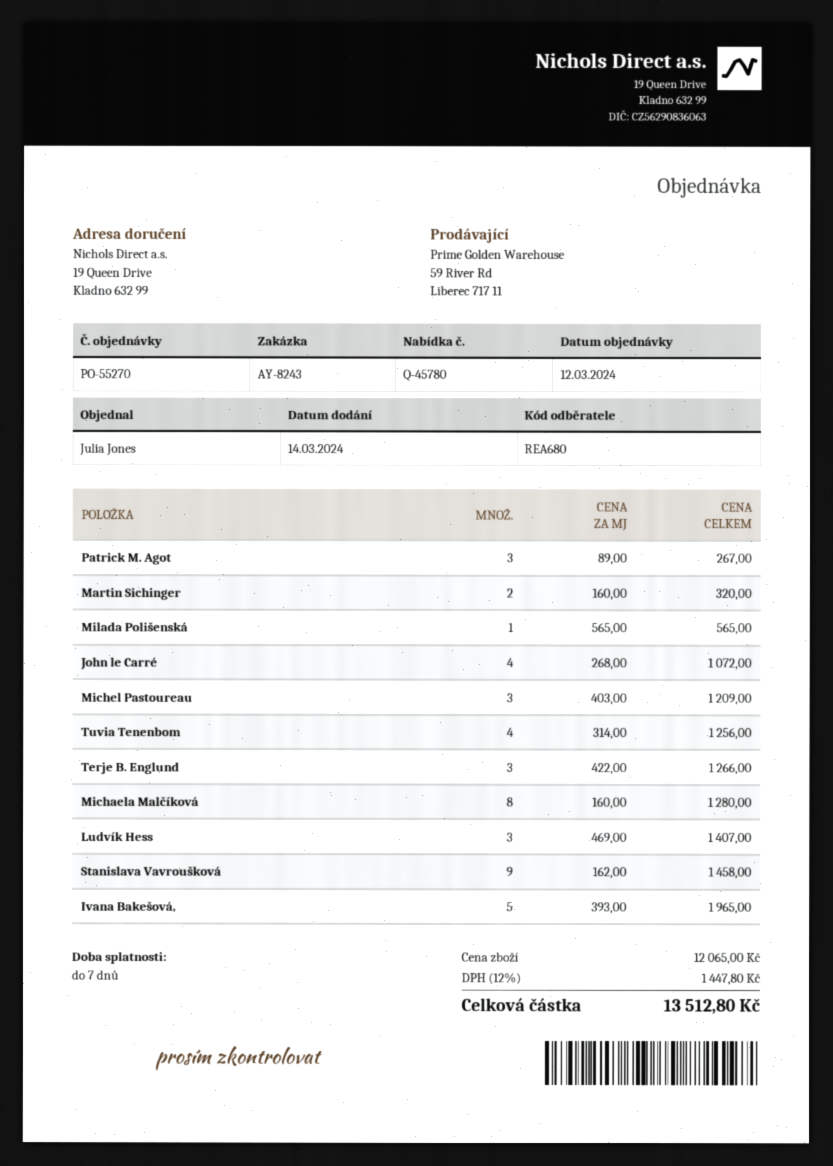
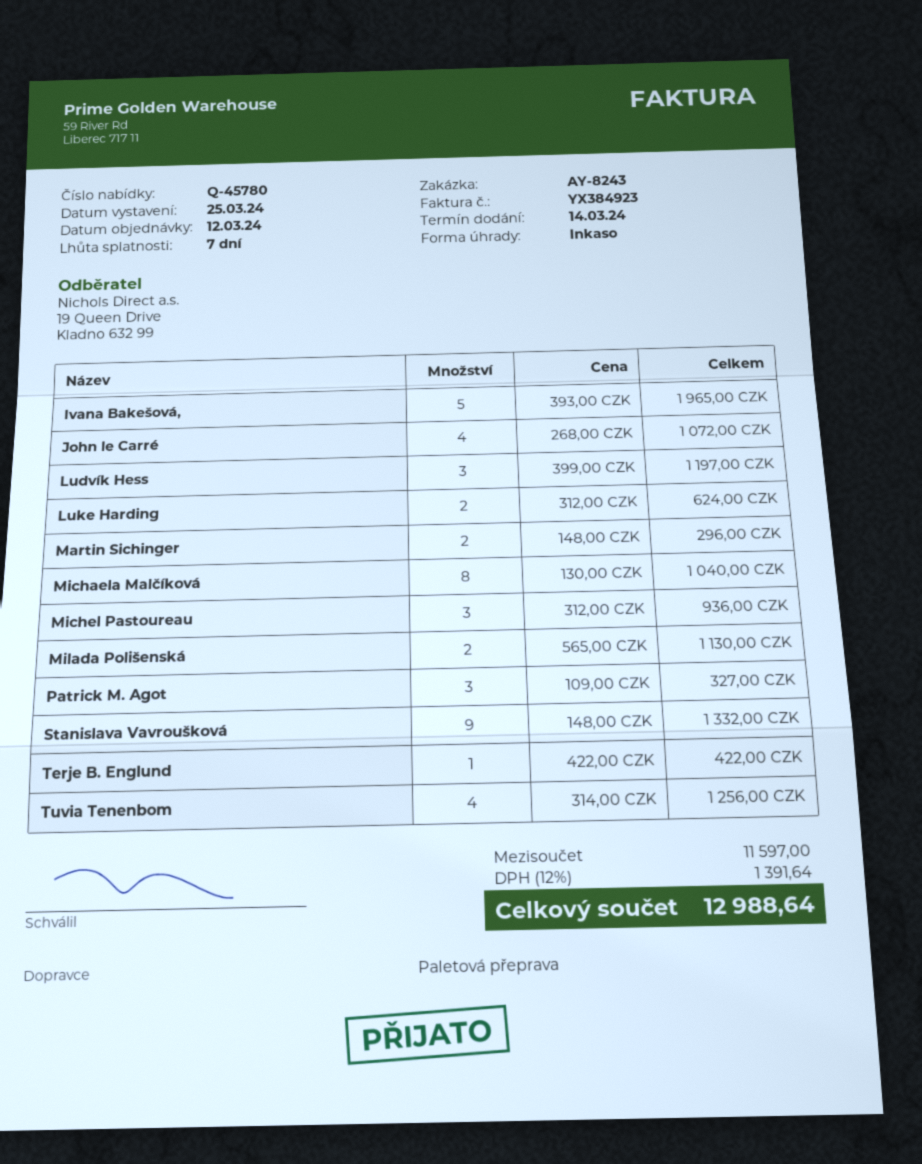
Patrick M. Agot: 3 x 89.00 = 267.00 -> 3 x 109.00 = 327.00
Martin Sichinger: 2 x 160.00 = 320.00 -> 2 x 148.00 = 296.00
Milada Polišenská: 1 x 565.00 = 565.00 -> 2 x 565.00 = 1130.00
Michel Pastoureau: 3 x 403.00 = 1209.00 -> 3 x 312.00 = 936.00
Terje B. Englund: 3 x 422.00 = 1266.00 -> 1 x 422.00 = 422.00
Michaela Malčíková: 8 x 160.00 = 1280.00 -> 8 x 130.00 = 1040.00
Ludvík Hess: 3 x 469.00 = 1407.00 -> 3 x 399.00 = 1197.00
Stanislava Vavroušková: 9 x 162.00 = 1458.00 -> 9 x 148.00 = 1332.00
Luke Harding: none -> 2 x 312.00 = 624.00
subtotal: 12065.00 -> 11597.00
tax: 12% = 1447.80 -> 12% = 1391.64
total: 13512.80 -> 12988.64

